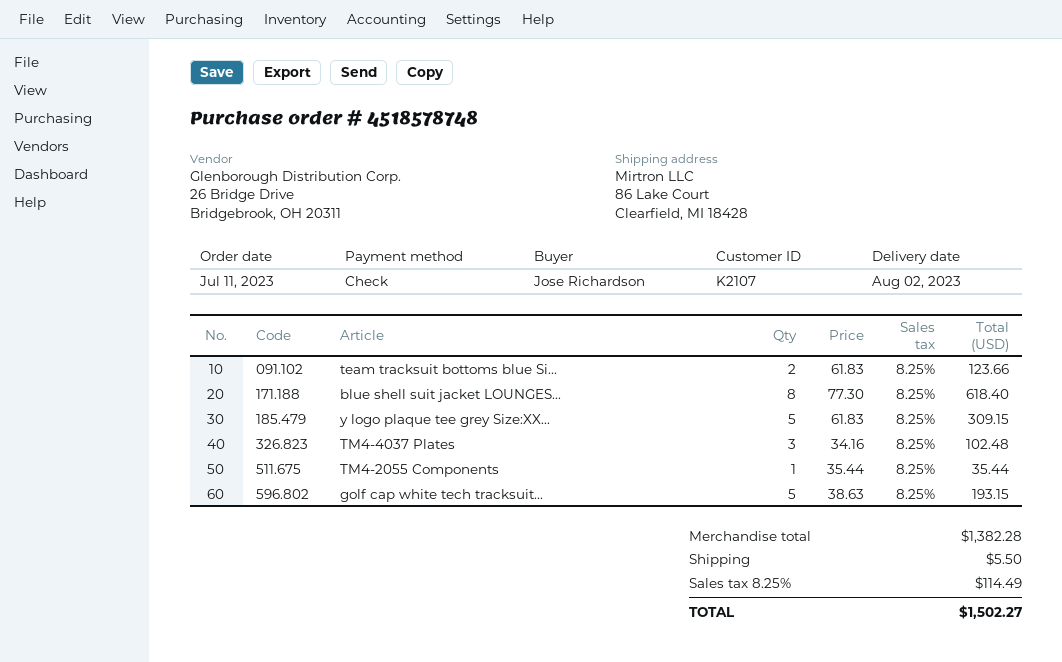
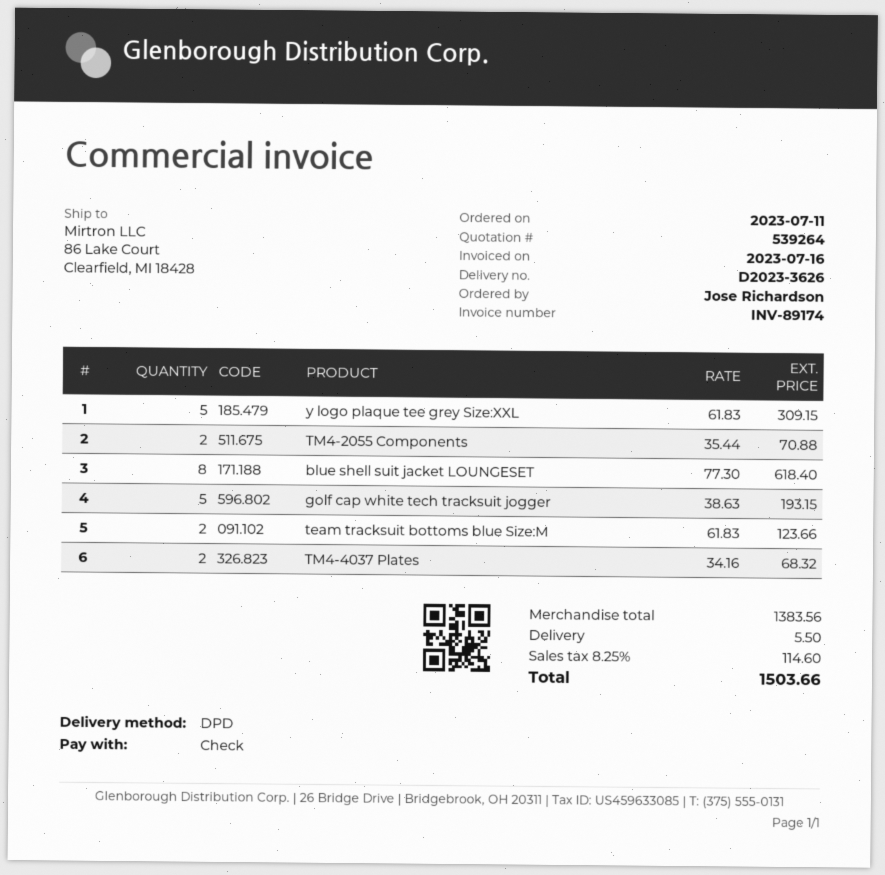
TM4-4037 Plates: 3 x 34.16 = 102.48 -> 2 x 34.16 = 68.32
TM4-2055 Components: 1 x 35.44 = 35.44 -> 2 x 35.44 = 70.88
subtotal: 1382.28 -> 1383.56
tax: 8.25% = 114.49 -> 8.25% = 114.60
total: 1502.27 -> 1503.66

